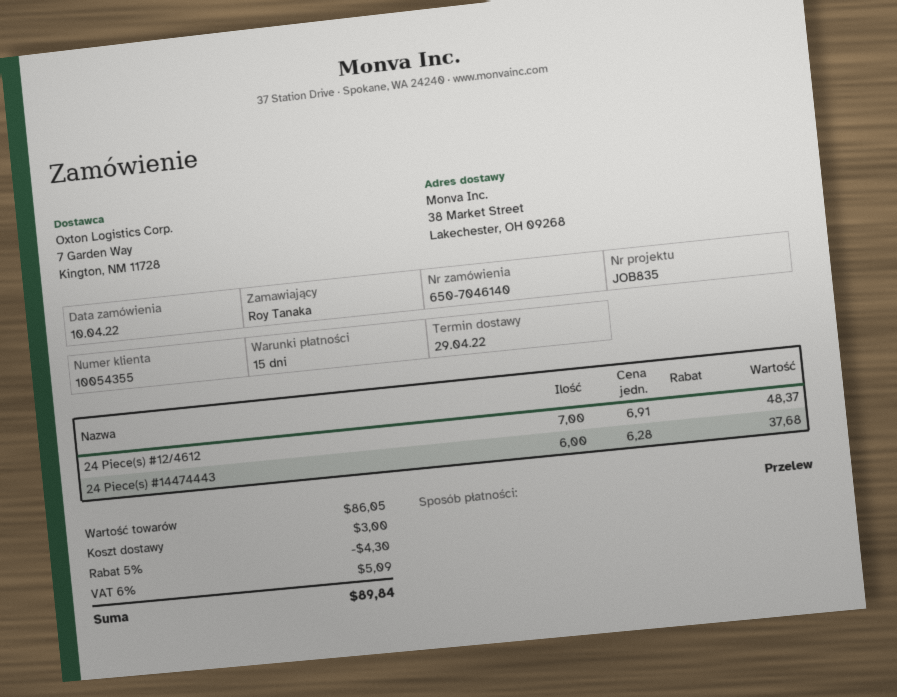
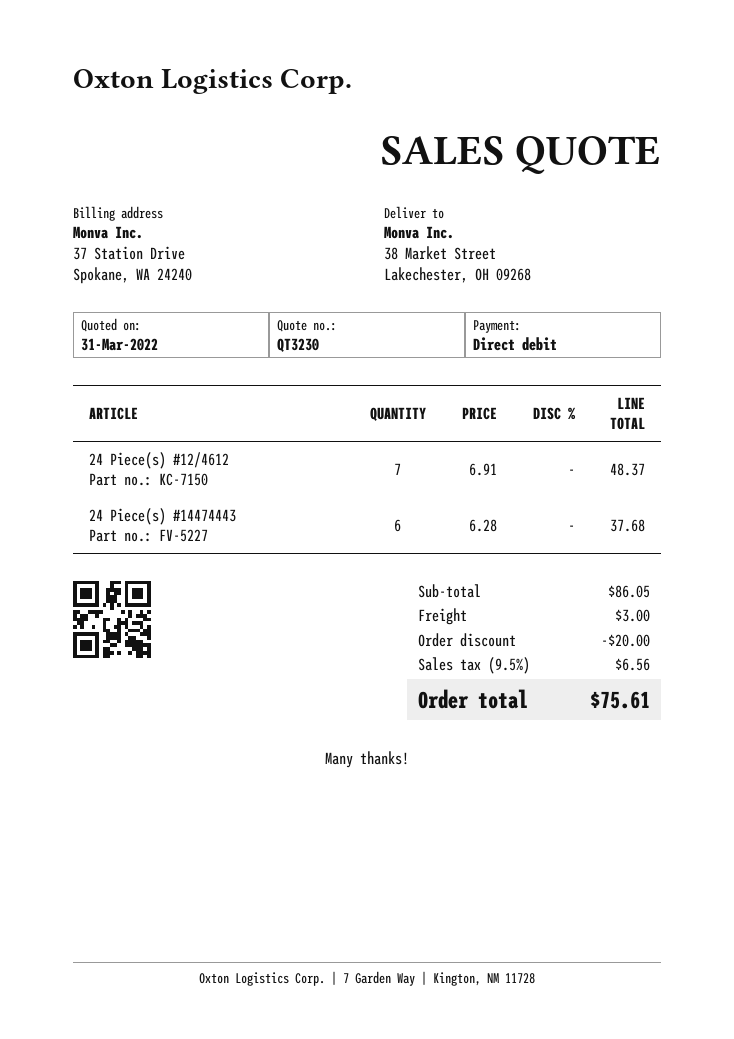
payment method: bank transfer -> direct debit
discount: 4.30 -> 20.00
tax: 6% = 5.09 -> 9.5% = 6.56
total: 89.84 -> 75.61

